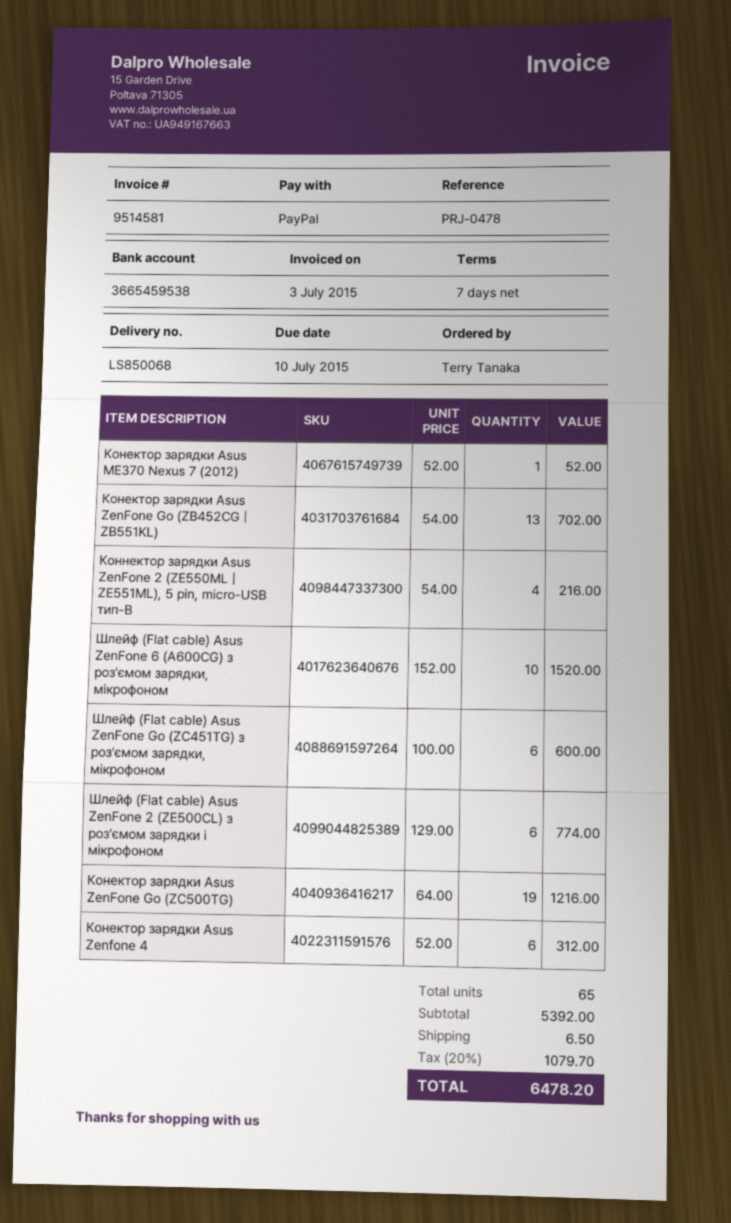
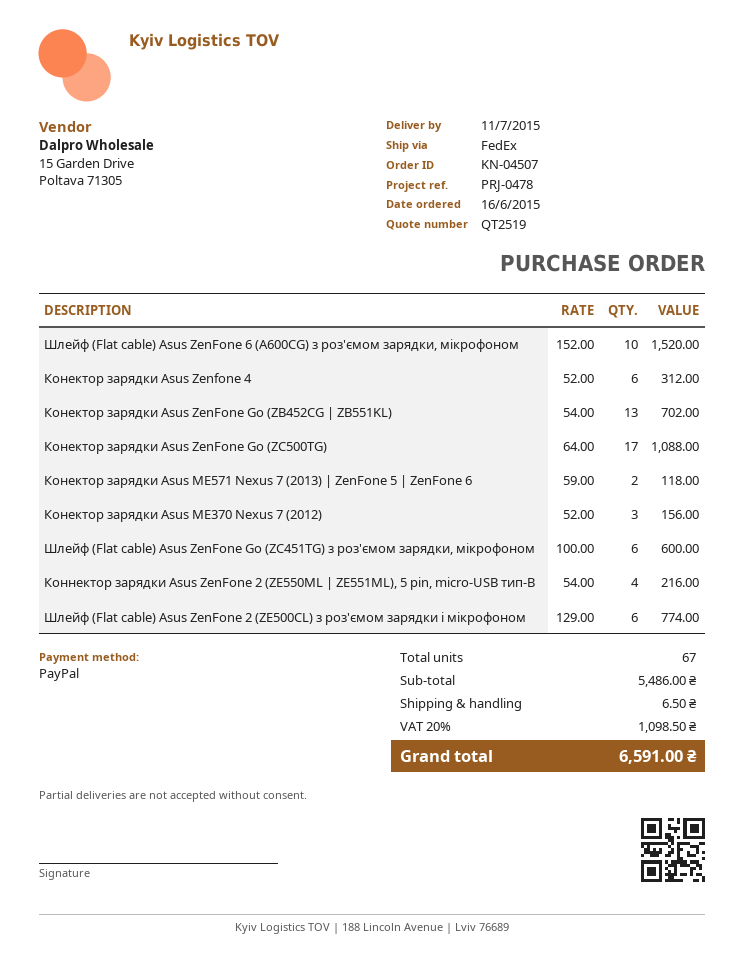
Конектор зарядки Asus ME370 Nexus 7 (2012): 1 x 52.00 = 52.00 -> 3 x 52.00 = 156.00
Конектор зарядки Asus ZenFone Go (ZC500TG): 19 x 64.00 = 1216.00 -> 17 x 64.00 = 1088.00
Конектор зарядки Asus ME571 Nexus 7 (2013) | ZenFone 5 | ZenFone 6: none -> 2 x 59.00 = 118.00
total quantity: 65 -> 67
subtotal: 5392.00 -> 5486.00
tax: 20% = 1079.70 -> 20% = 1098.50
total: 6478.20 -> 6591.00

